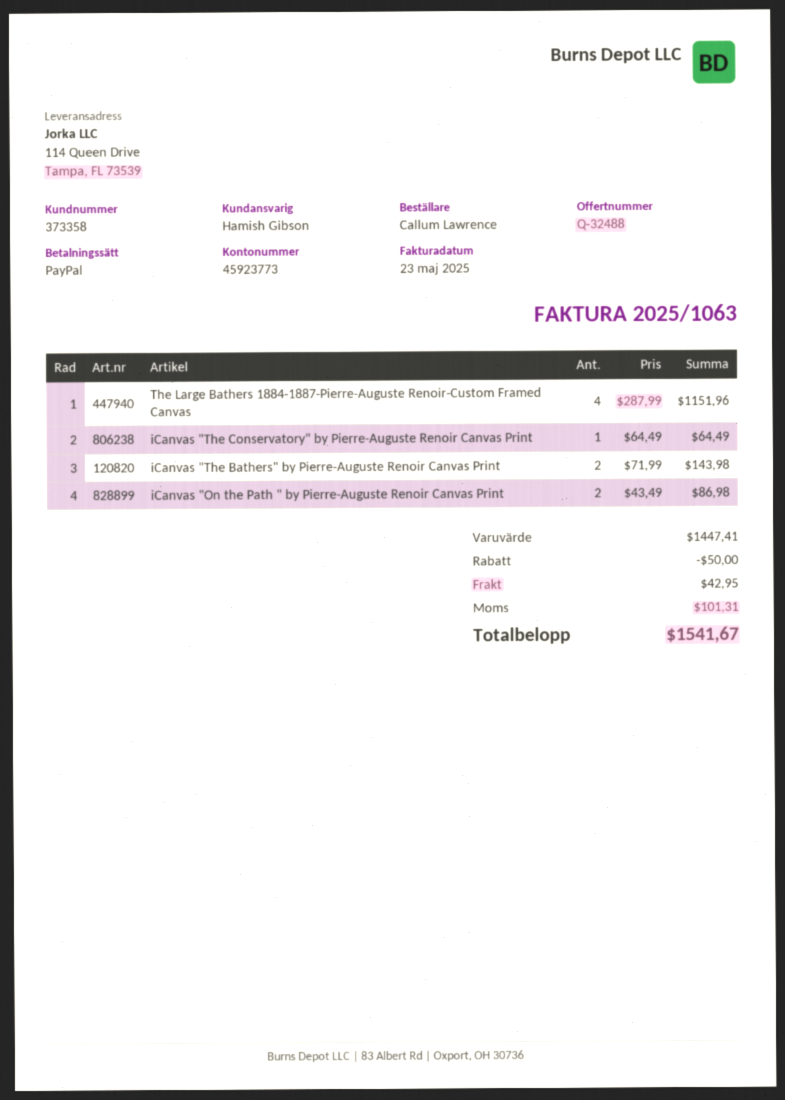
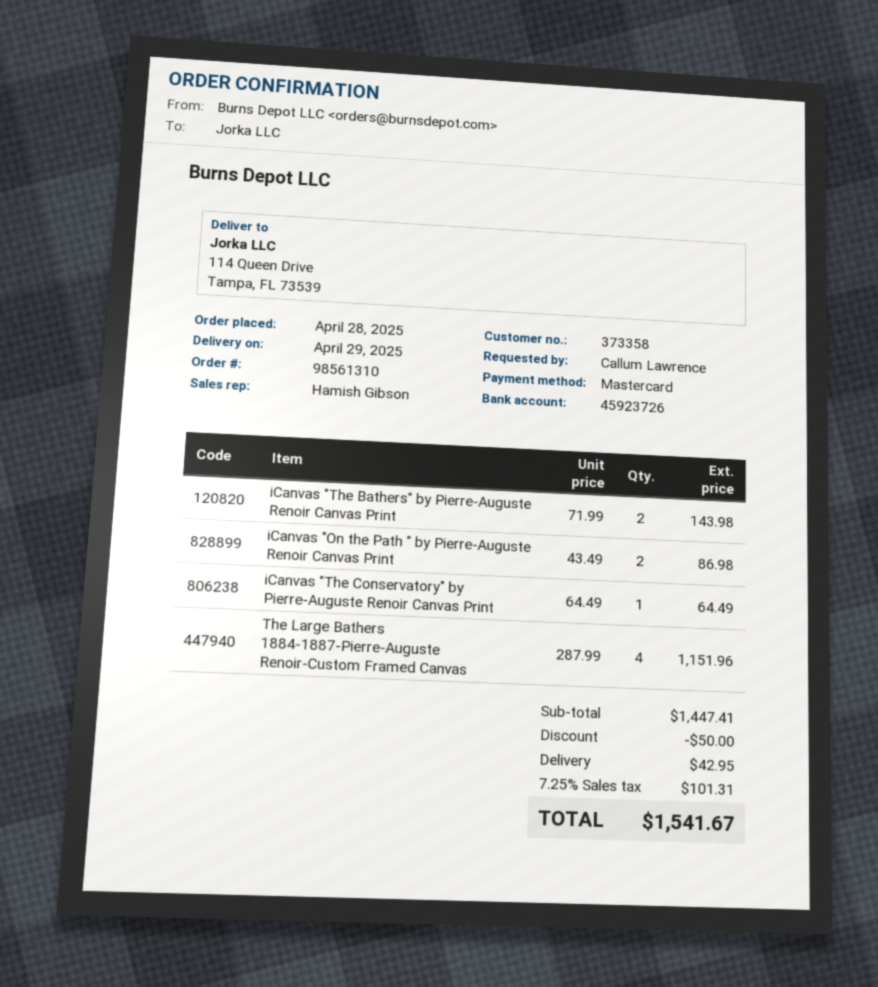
payment method: PayPal -> Mastercard
bank account: 45923773 -> 45923726

